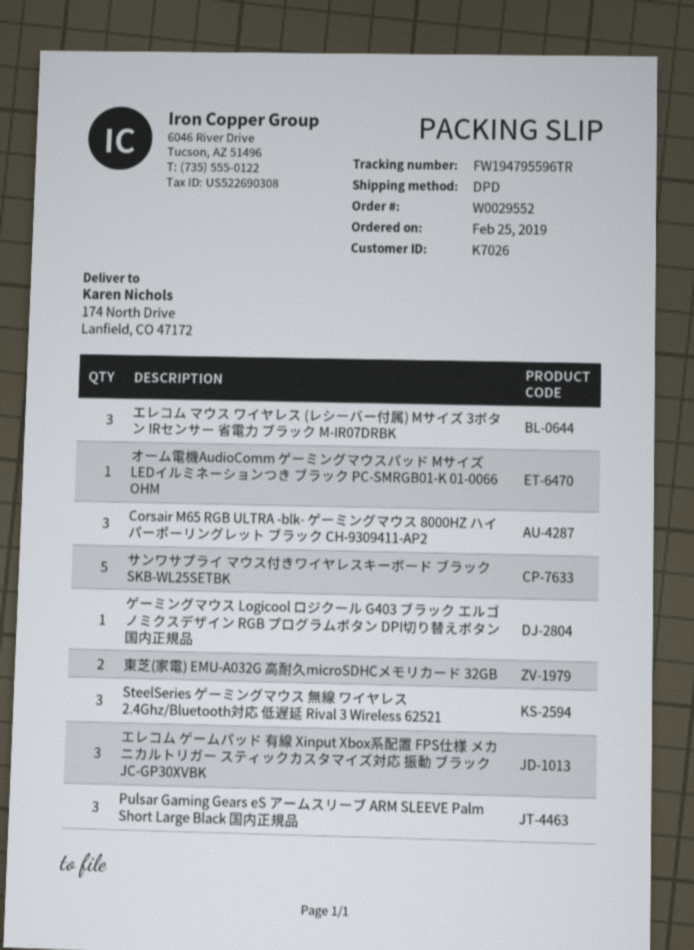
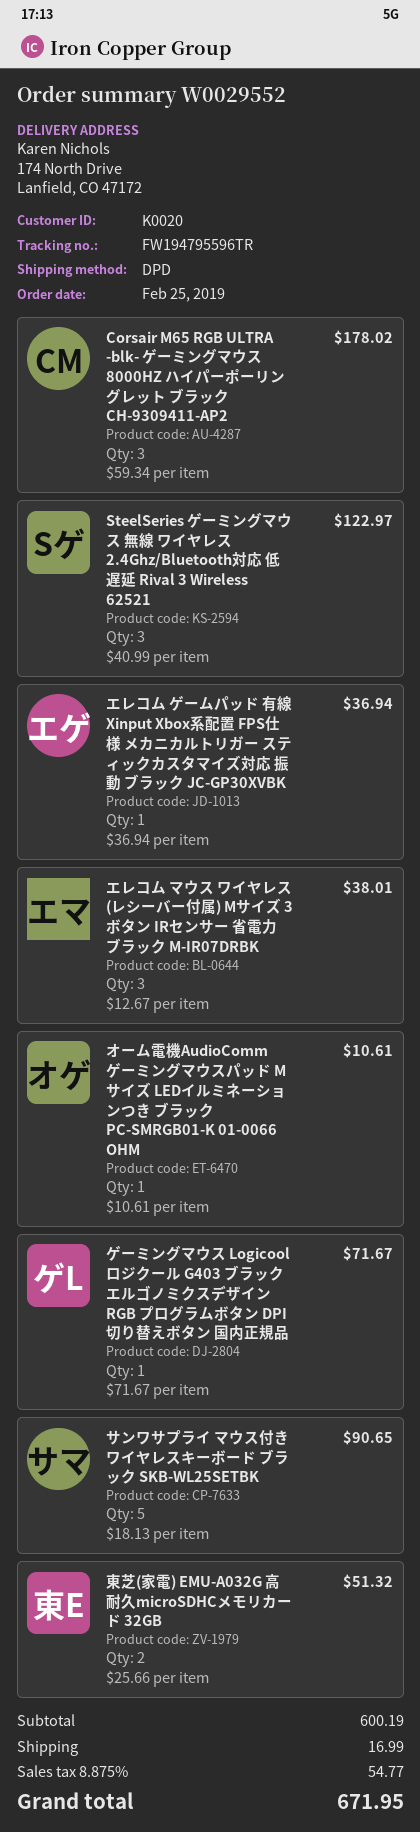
customer number: K7026 -> K0020
エレコム ゲームパッド 有線 Xinput Xbox系配置 FPS仕様 メカニカルトリガー スティックカスタマイズ対応 振動 ブラック JC-GP30XVBK: 3 -> 1
Pulsar Gaming Gears eS アームスリーブ ARM SLEEVE Palm Short Large Black 国内正規品: 3 -> none

